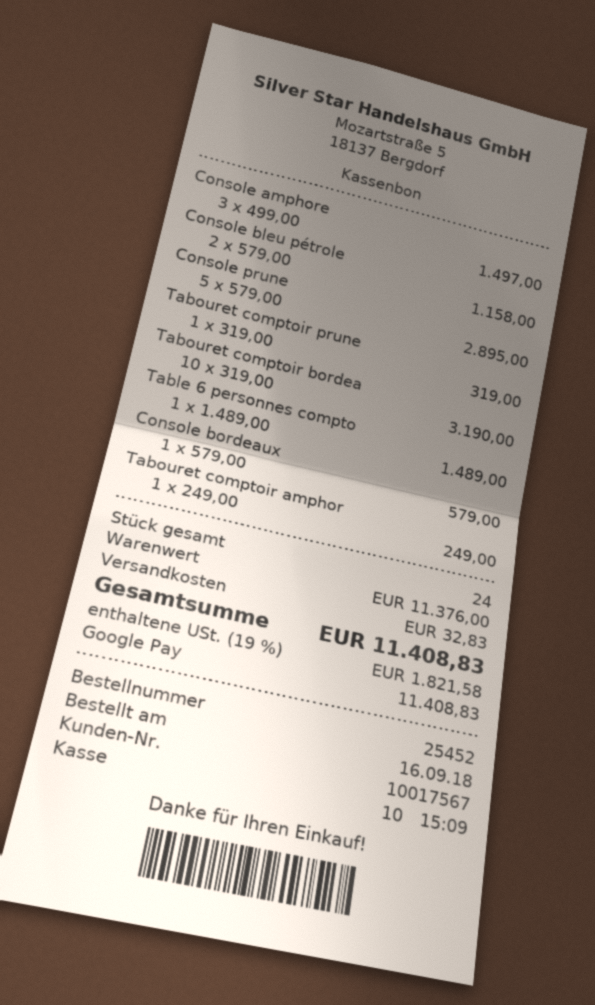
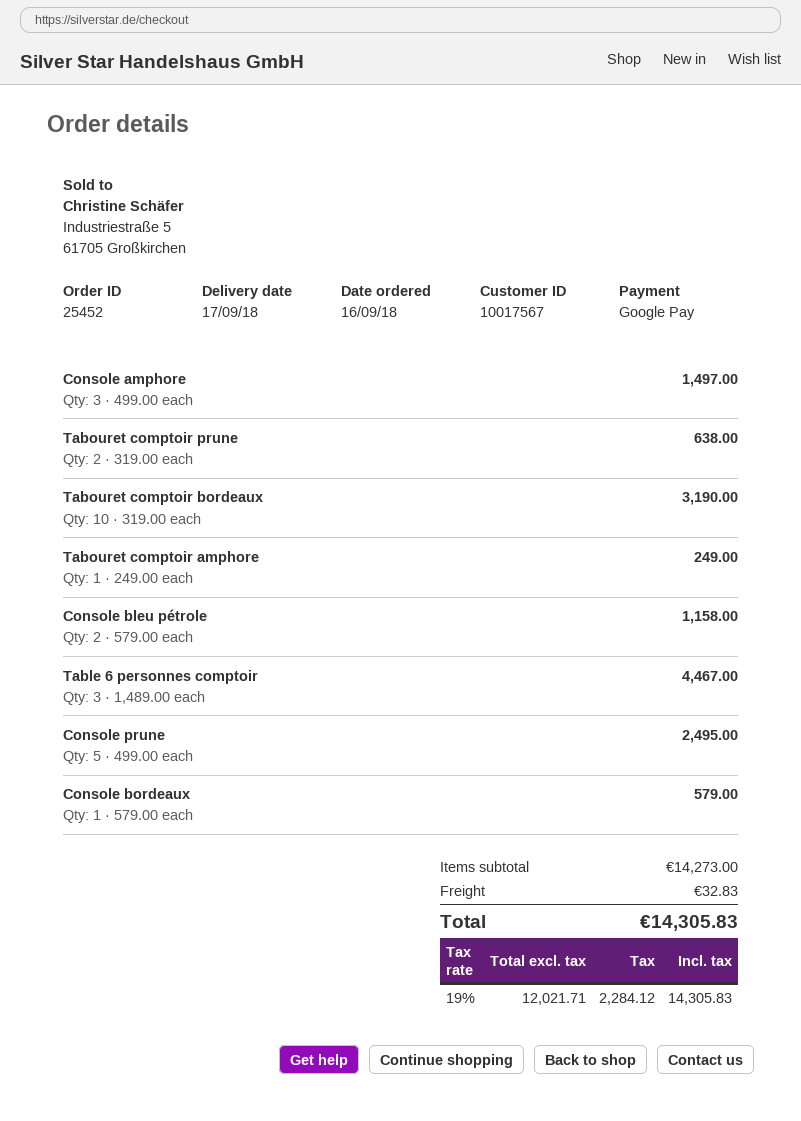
Console prune: 5 x 579.00 = 2895.00 -> 5 x 499.00 = 2495.00
Tabouret comptoir prune: 1 x 319.00 = 319.00 -> 2 x 319.00 = 638.00
Table 6 personnes compto: 1 x 1489.00 = 1489.00 -> 3 x 1489.00 = 4467.00
subtotal: 11376.00 -> 14273.00
tax: 19% = 1821.58 -> 19% = 2284.12
total: 11408.83 -> 14305.83

